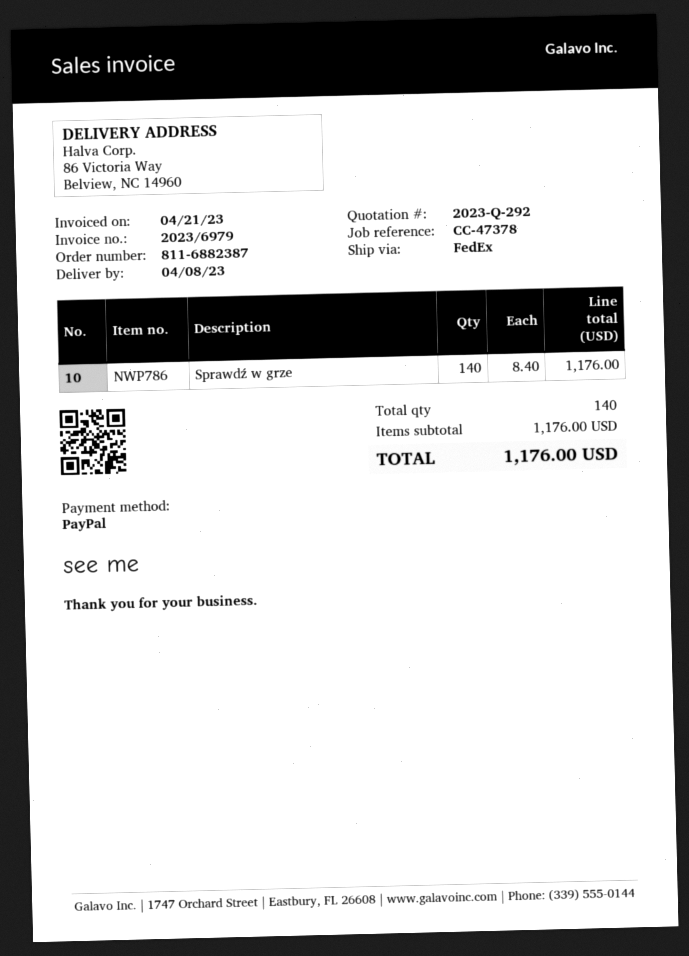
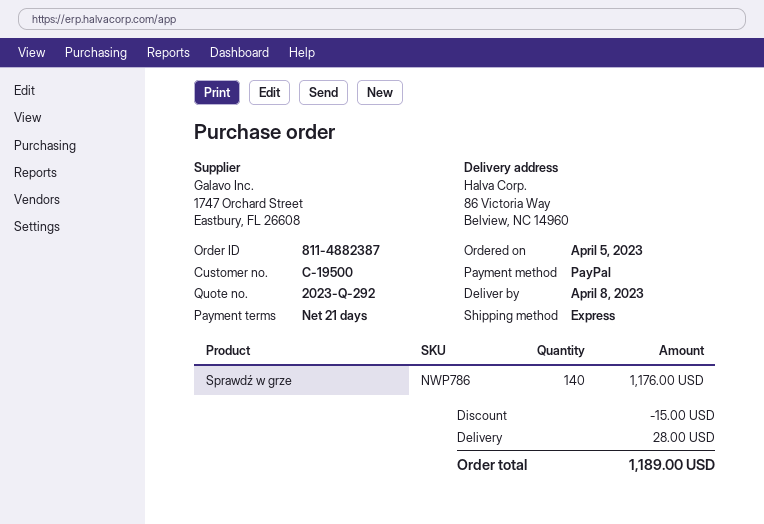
order number: 811-6882387 -> 811-4882387
shipping method: FedEx -> express
discount: none -> 15.00
shipping: none -> 28.00
total: 1176.00 -> 1189.00

